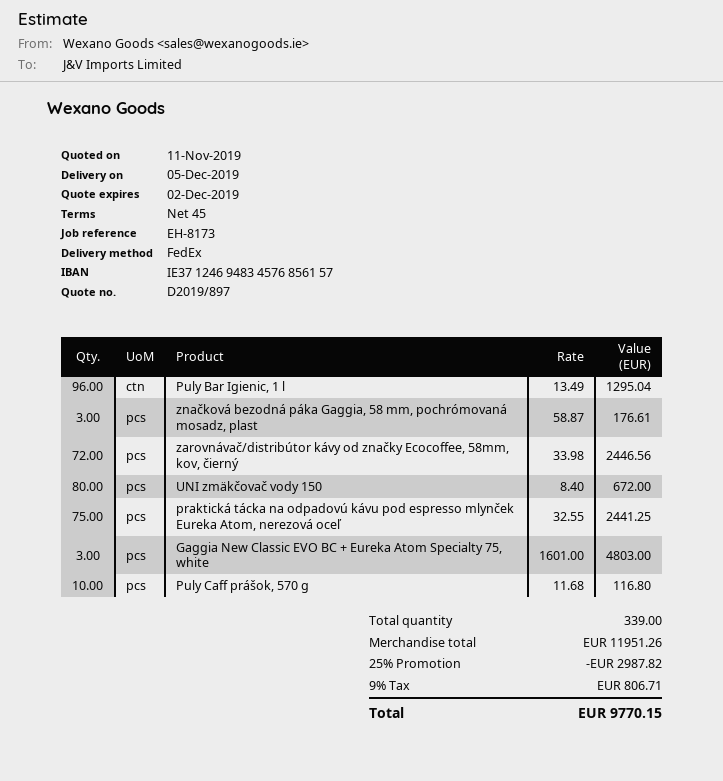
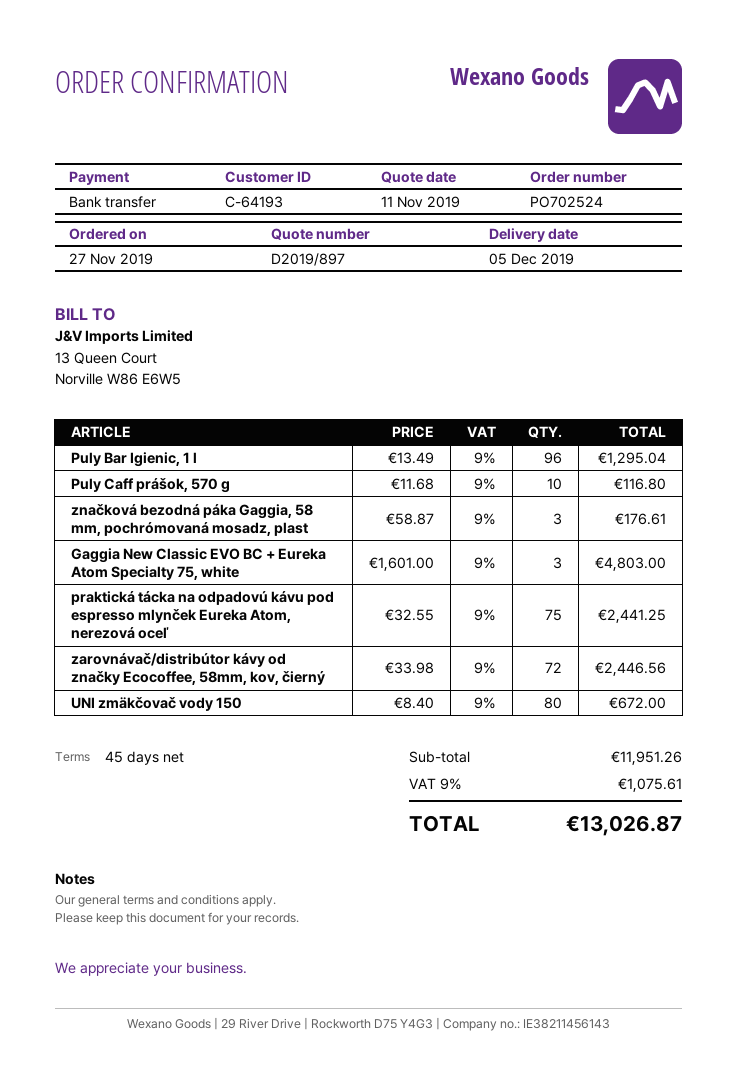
discount: 25% = 2987.82 -> none
tax: 9% = 806.71 -> 9% = 1075.61
total: 9770.15 -> 13026.87

